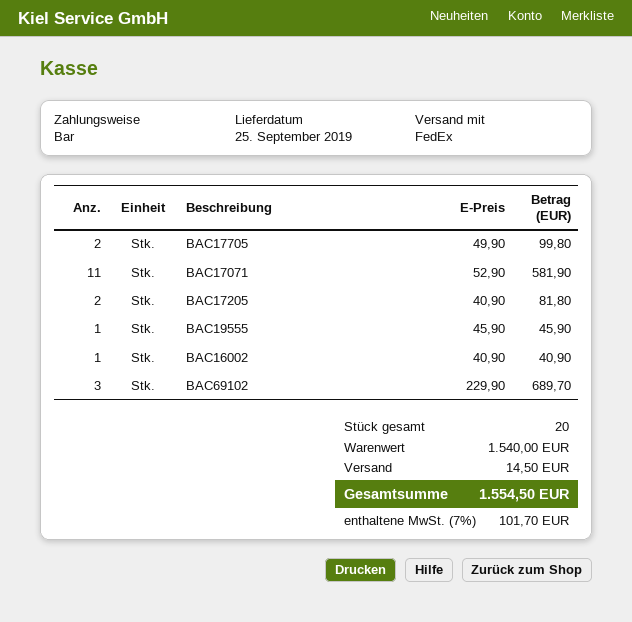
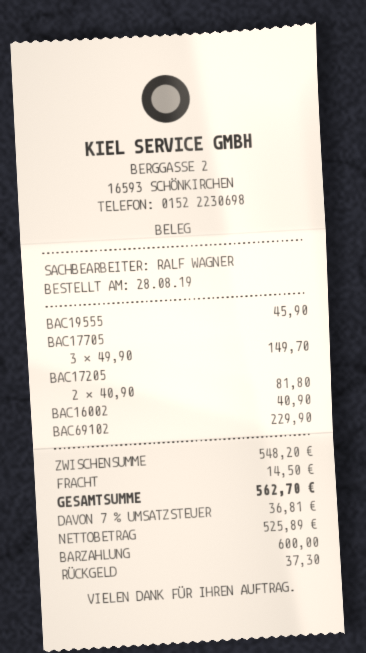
BAC17705: 2 x 49.90 = 99.80 -> 3 x 49.90 = 149.70
BAC17071: 11 x 52.90 = 581.90 -> none
BAC69102: 3 x 229.90 = 689.70 -> 1 x 229.90 = 229.90
subtotal: 1540.00 -> 548.20
tax: 7% = 101.70 -> 7% = 36.81
total: 1554.50 -> 562.70

